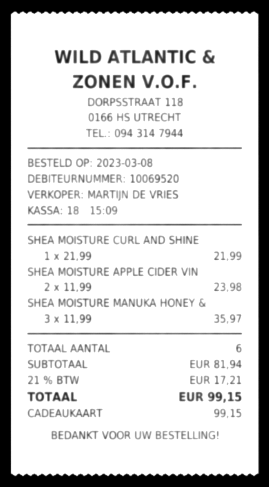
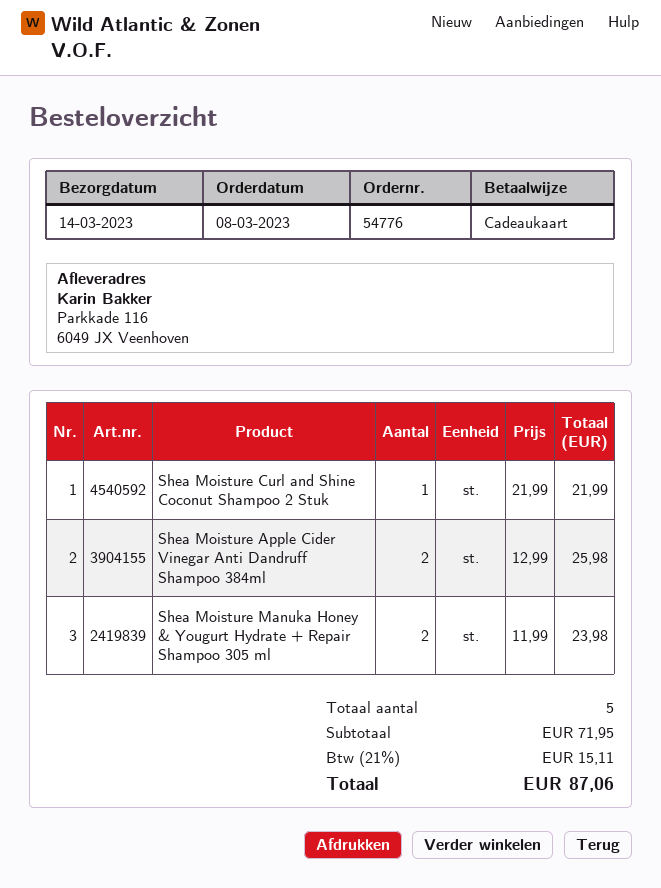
SHEA MOISTURE APPLE CIDER VIN: 2 x 11.99 = 23.98 -> 2 x 12.99 = 25.98
SHEA MOISTURE MANUKA HONEY &: 3 x 11.99 = 35.97 -> 2 x 11.99 = 23.98
total quantity: 6 -> 5
subtotal: 81.94 -> 71.95
tax: 21% = 17.21 -> 21% = 15.11
total: 99.15 -> 87.06

